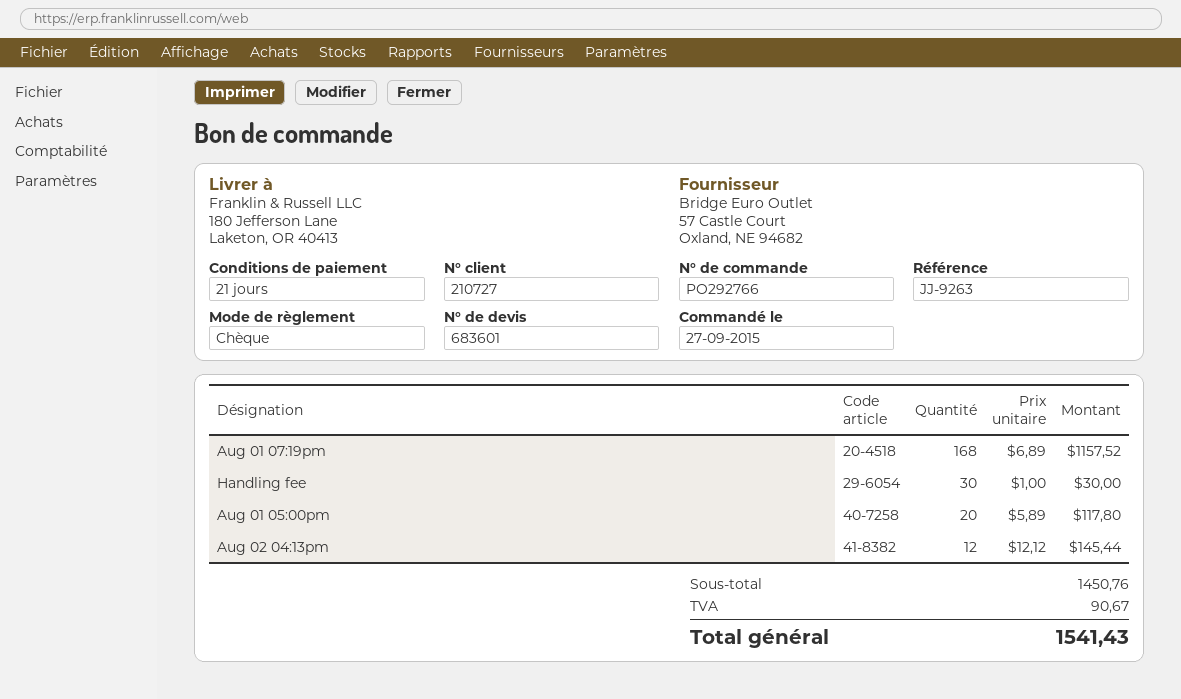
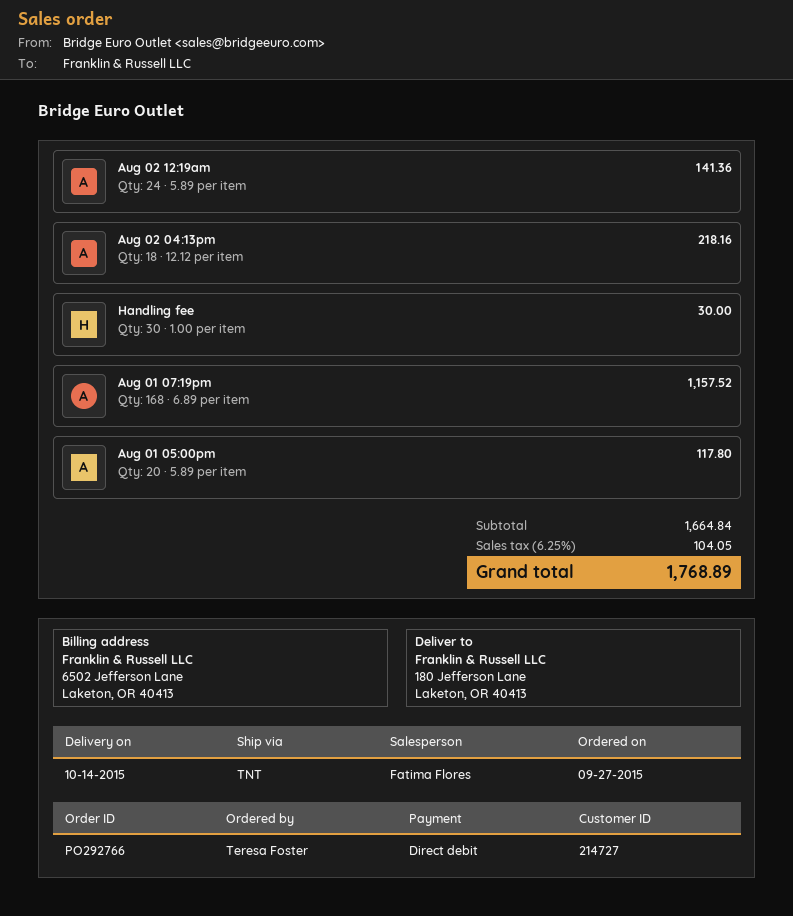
customer number: 210727 -> 214727
payment method: cheque -> direct debit
Aug 02 04:13pm: 12 x 12.12 = 145.44 -> 18 x 12.12 = 218.16
Aug 02 12:19am: none -> 24 x 5.89 = 141.36
subtotal: 1450.76 -> 1664.84
tax: 90.67 -> 104.05
total: 1541.43 -> 1768.89

